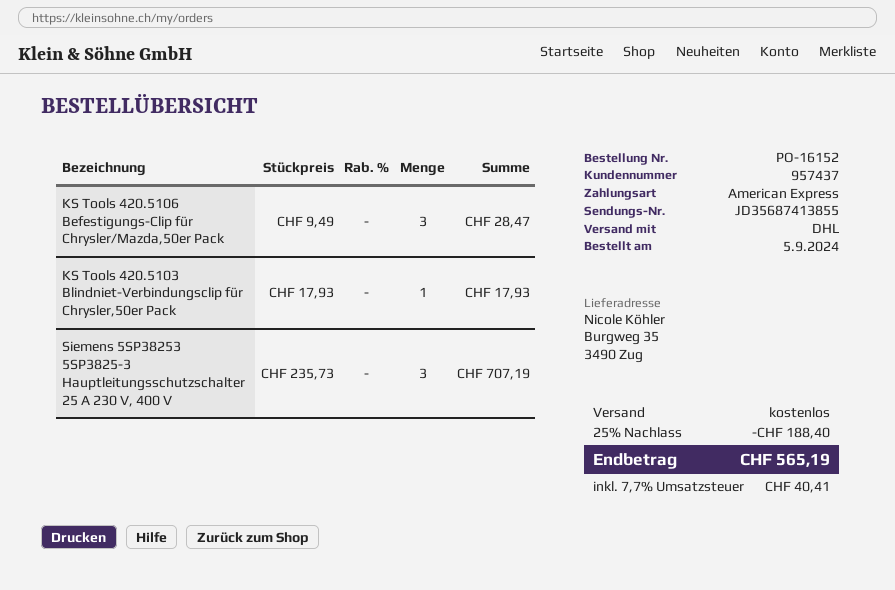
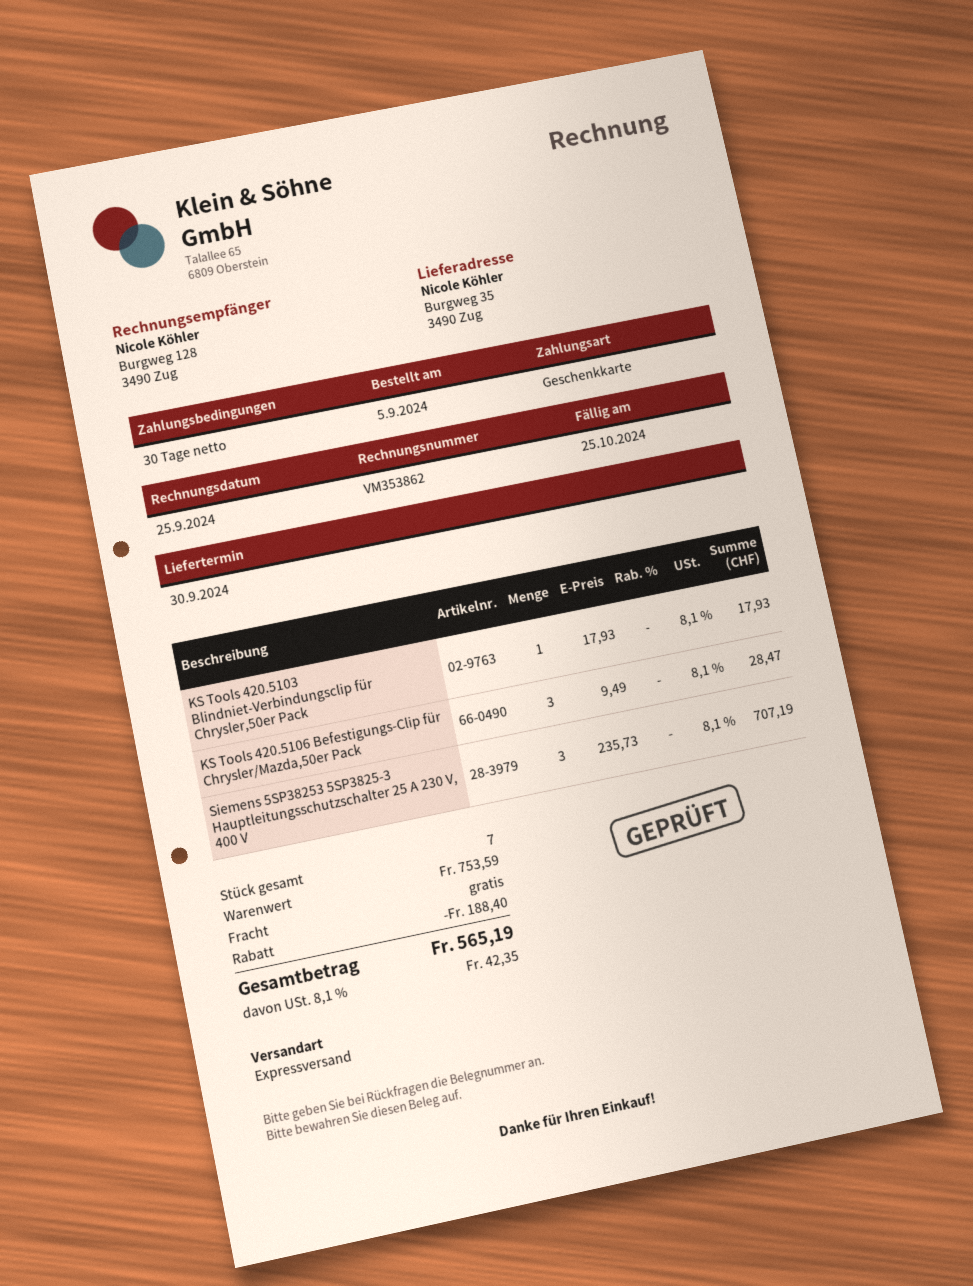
payment method: American Express -> gift card
shipping method: DHL -> express
tax: 7.7% = 40.41 -> 8.1% = 42.35

